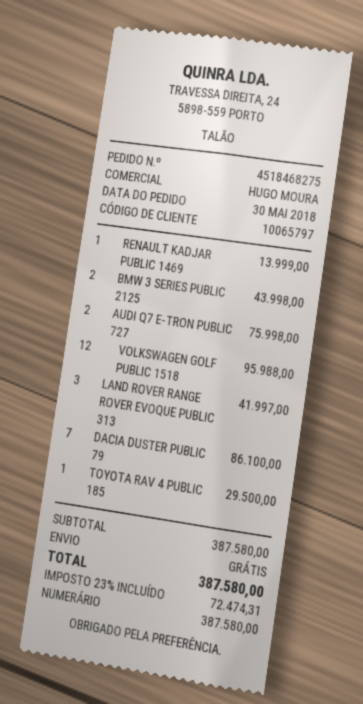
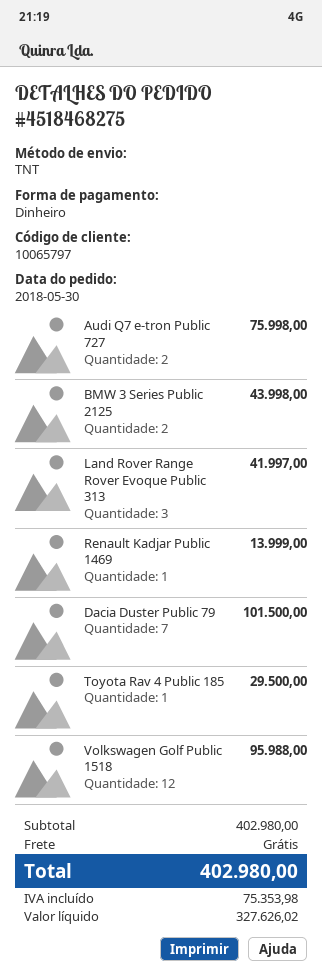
DACIA DUSTER PUBLIC 79: 7 for 86100.00 -> 7 for 101500.00
subtotal: 387580.00 -> 402980.00
tax: 72474.31 -> 75353.98
total: 387580.00 -> 402980.00

